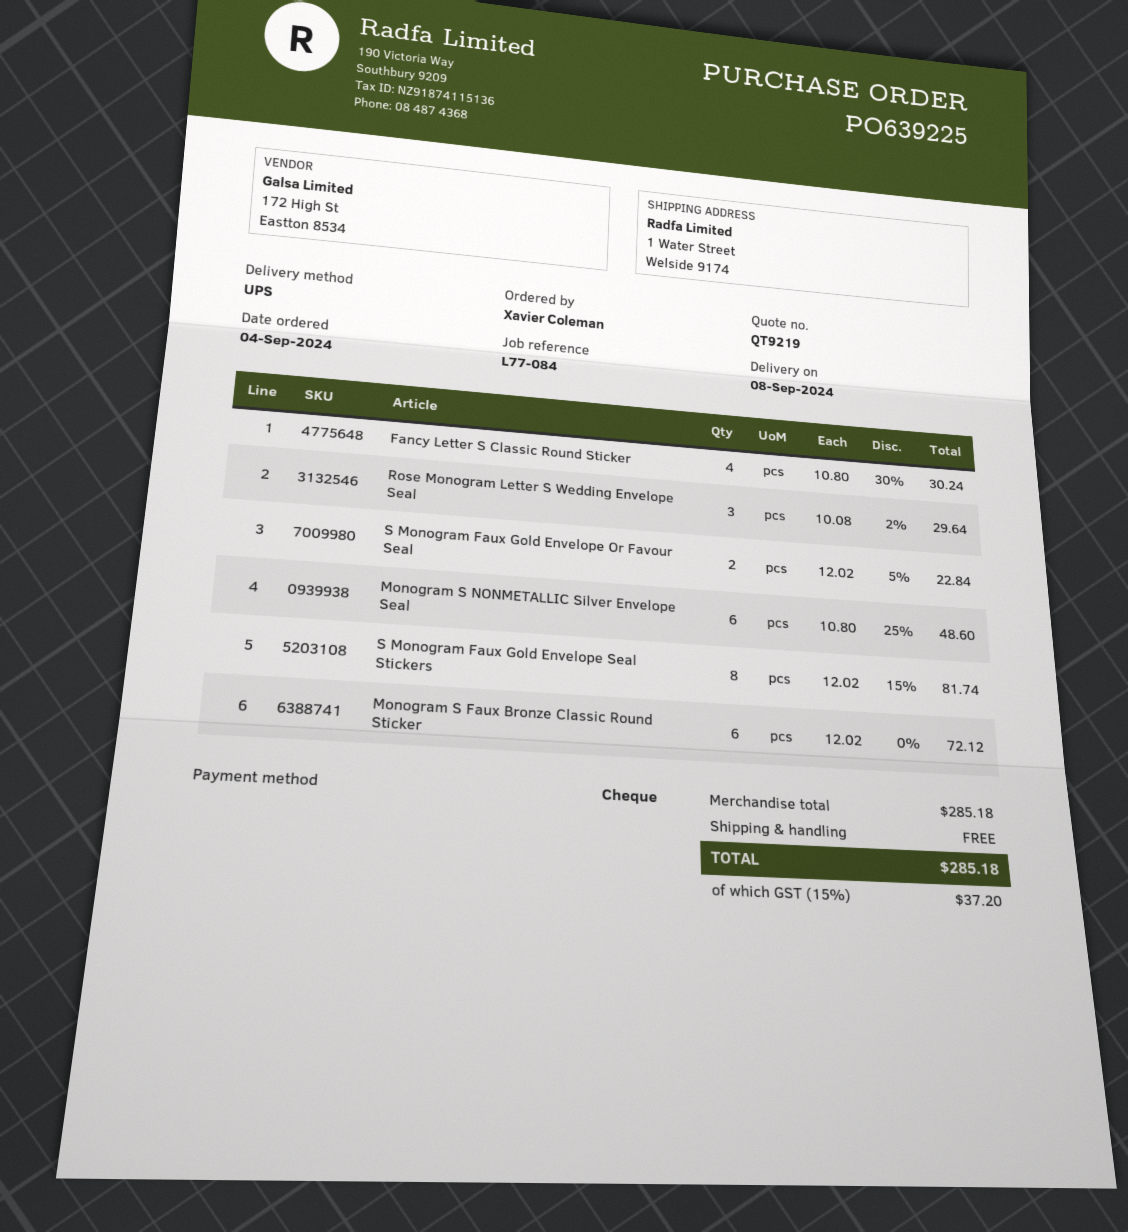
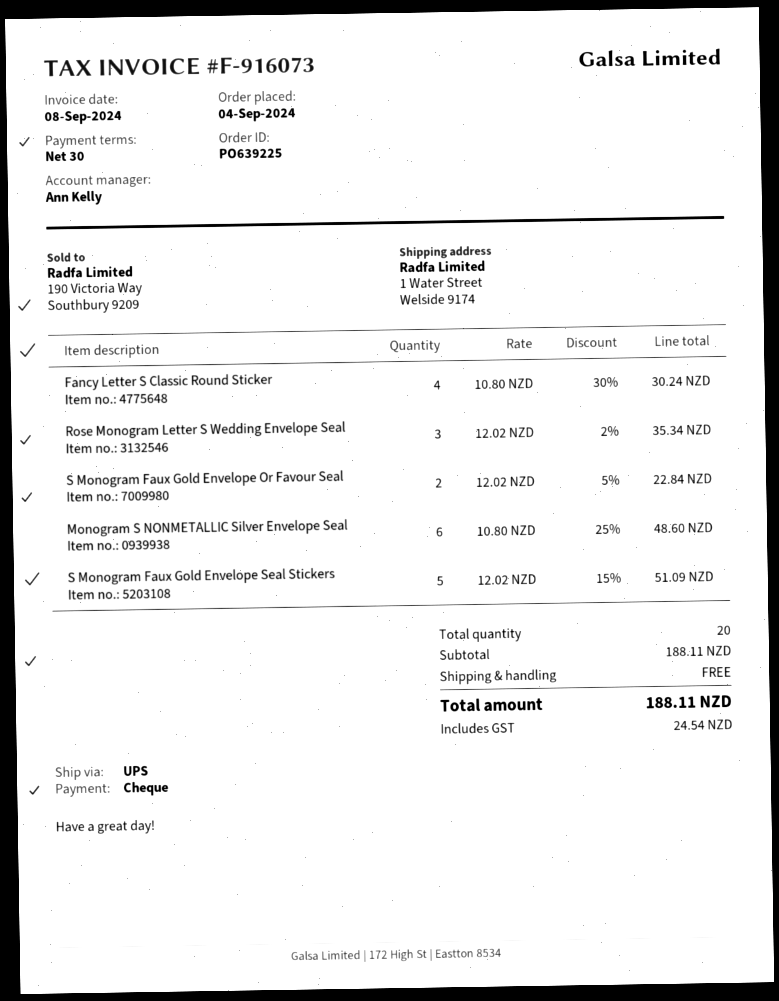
Rose Monogram Letter S Wedding Envelope Seal: 3 x 10.08 - 2% = 29.64 -> 3 x 12.02 - 2% = 35.34
S Monogram Faux Gold Envelope Seal Stickers: 8 x 12.02 - 15% = 81.74 -> 5 x 12.02 - 15% = 51.09
Monogram S Faux Bronze Classic Round Sticker: 6 x 12.02 = 72.12 -> none
subtotal: 285.18 -> 188.11
tax: 37.20 -> 24.54
total: 285.18 -> 188.11

